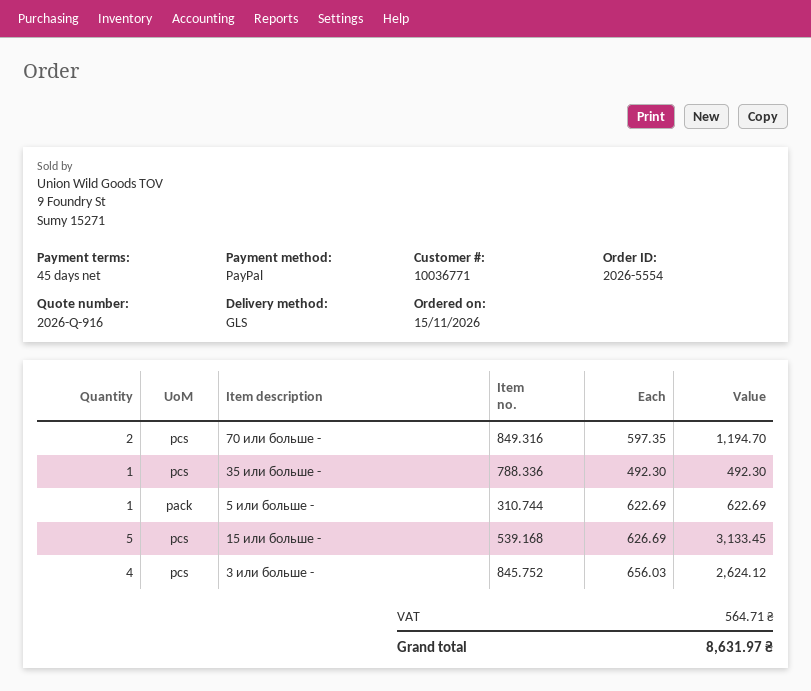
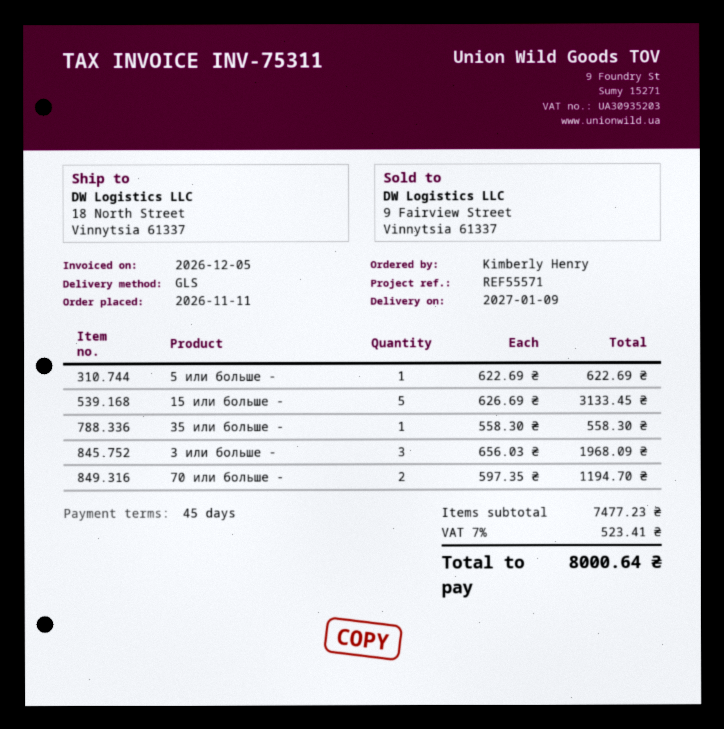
order date: 2026-11-15 -> 2026-11-11
35 или больше -: 1 x 492.30 = 492.30 -> 1 x 558.30 = 558.30
3 или больше -: 4 x 656.03 = 2624.12 -> 3 x 656.03 = 1968.09
tax: 564.71 -> 523.41
total: 8631.97 -> 8000.64

